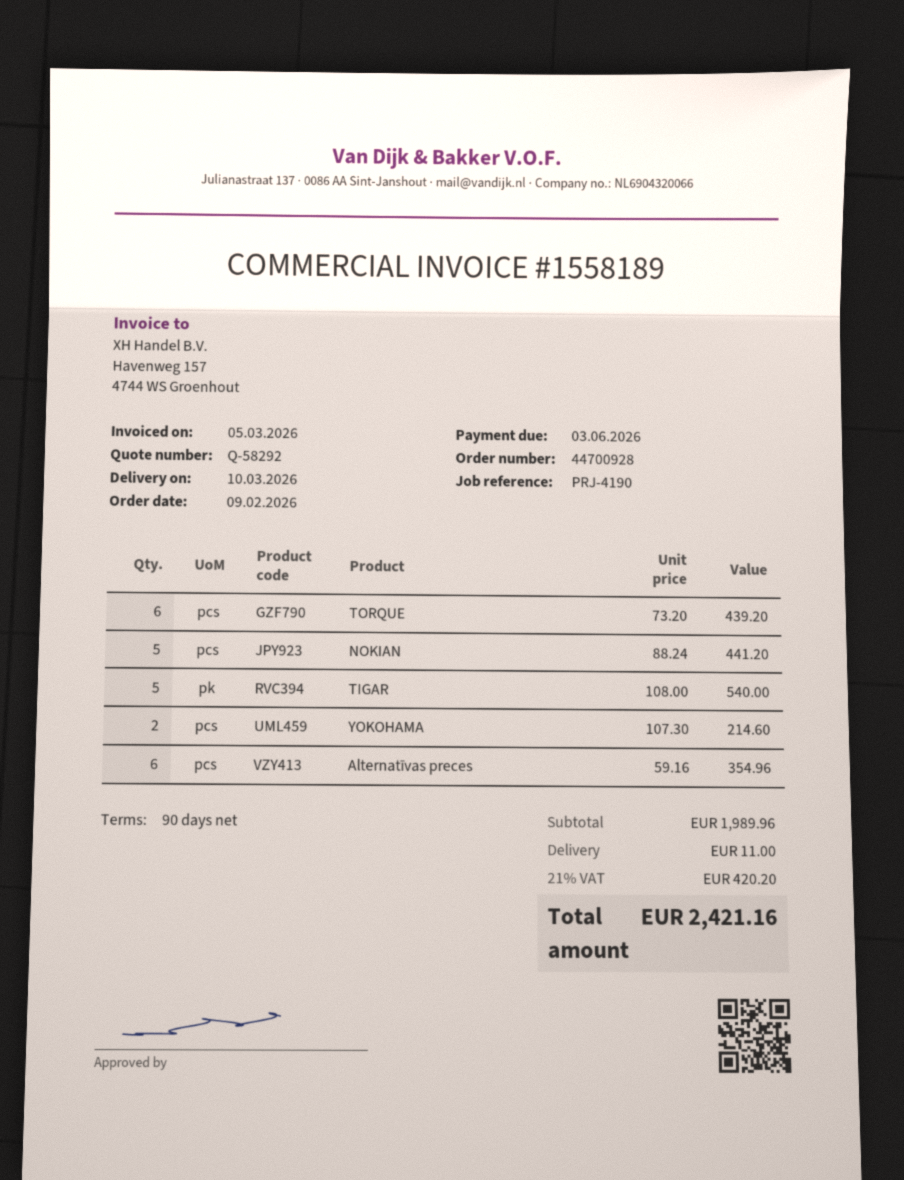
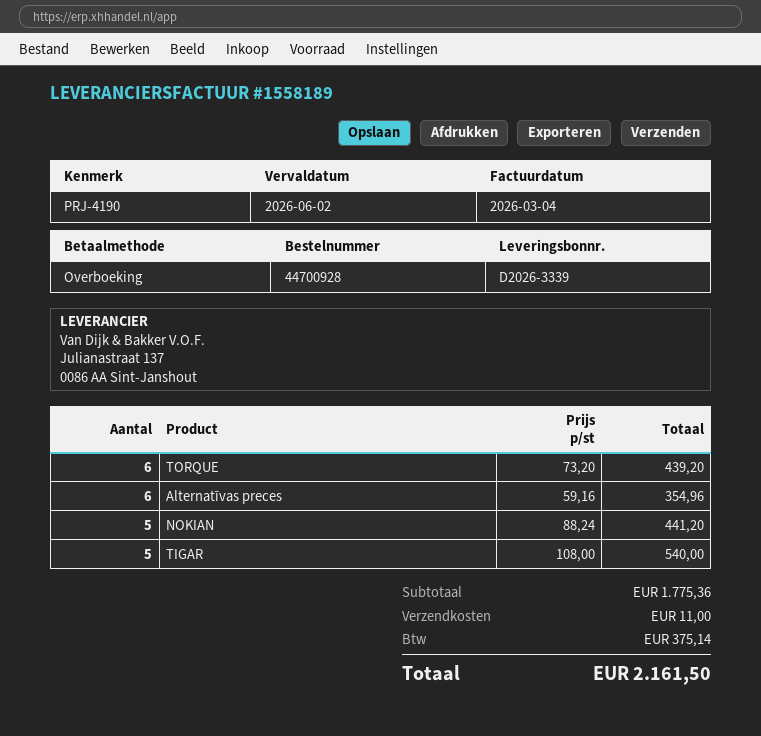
invoice date: 2026-03-05 -> 2026-03-04
due date: 2026-06-03 -> 2026-06-02
YOKOHAMA: 2 x 107.30 = 214.60 -> none
subtotal: 1989.96 -> 1775.36
tax: 420.20 -> 375.14
total: 2421.16 -> 2161.50

